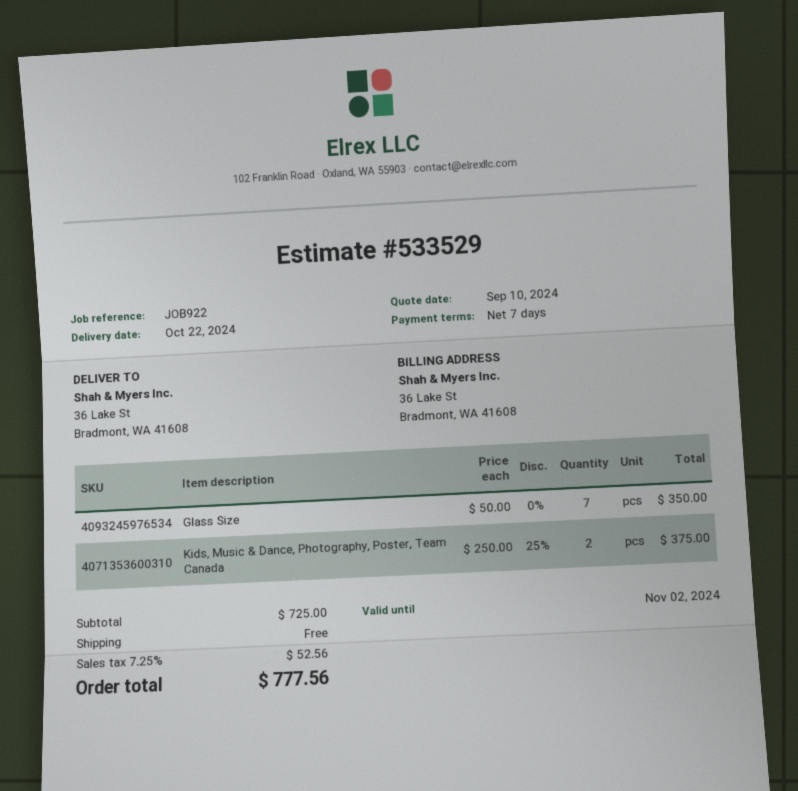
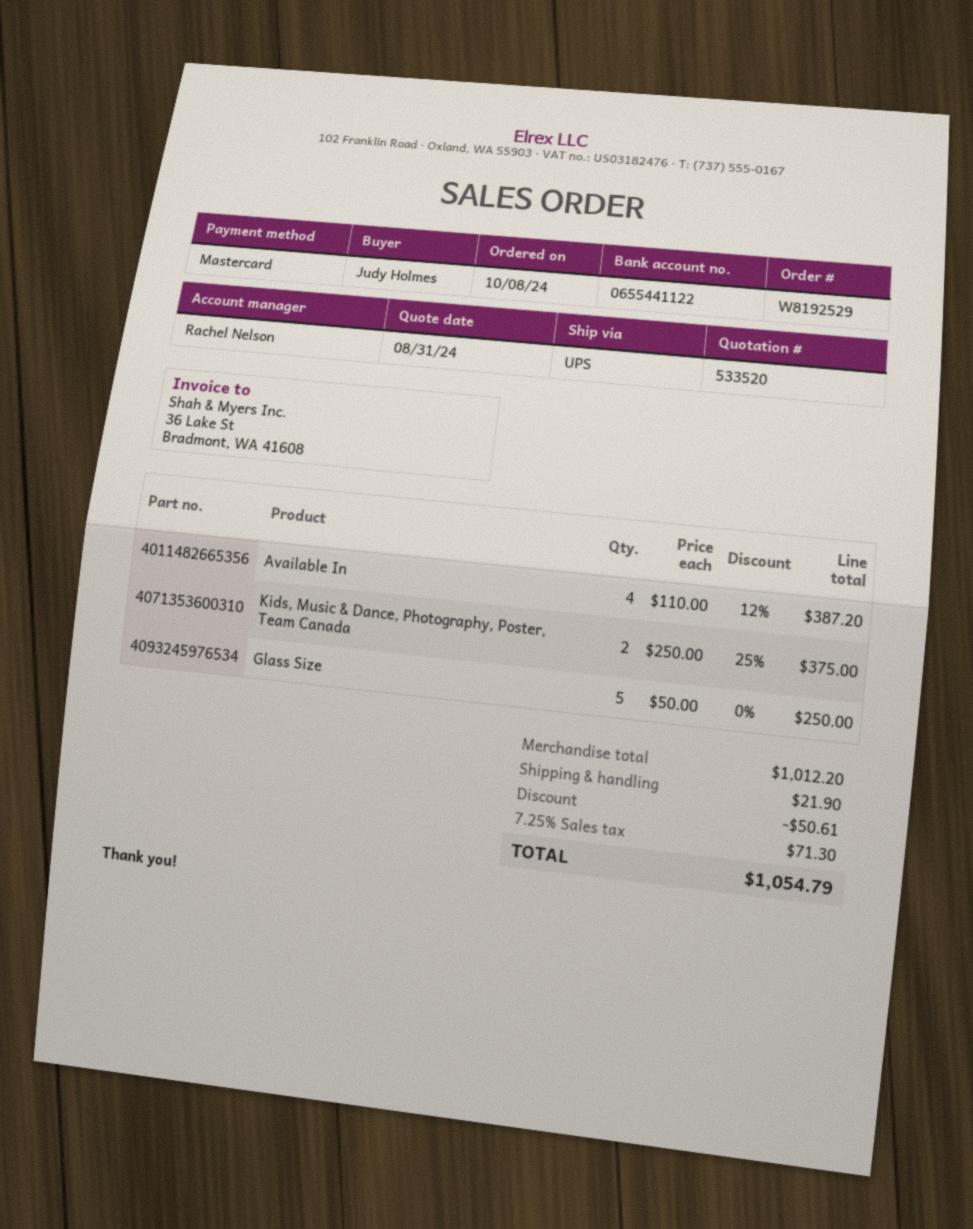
quote number: 533529 -> 533520
quote date: 2024-09-10 -> 2024-08-31
Glass Size: 7 x 50.00 = 350.00 -> 5 x 50.00 = 250.00
Available In: none -> 4 x 110.00 - 12% = 387.20
subtotal: 725.00 -> 1012.20
discount: none -> 50.61
shipping: 0.00 -> 21.90
tax: 7.25% = 52.56 -> 7.25% = 71.30
total: 777.56 -> 1054.79

